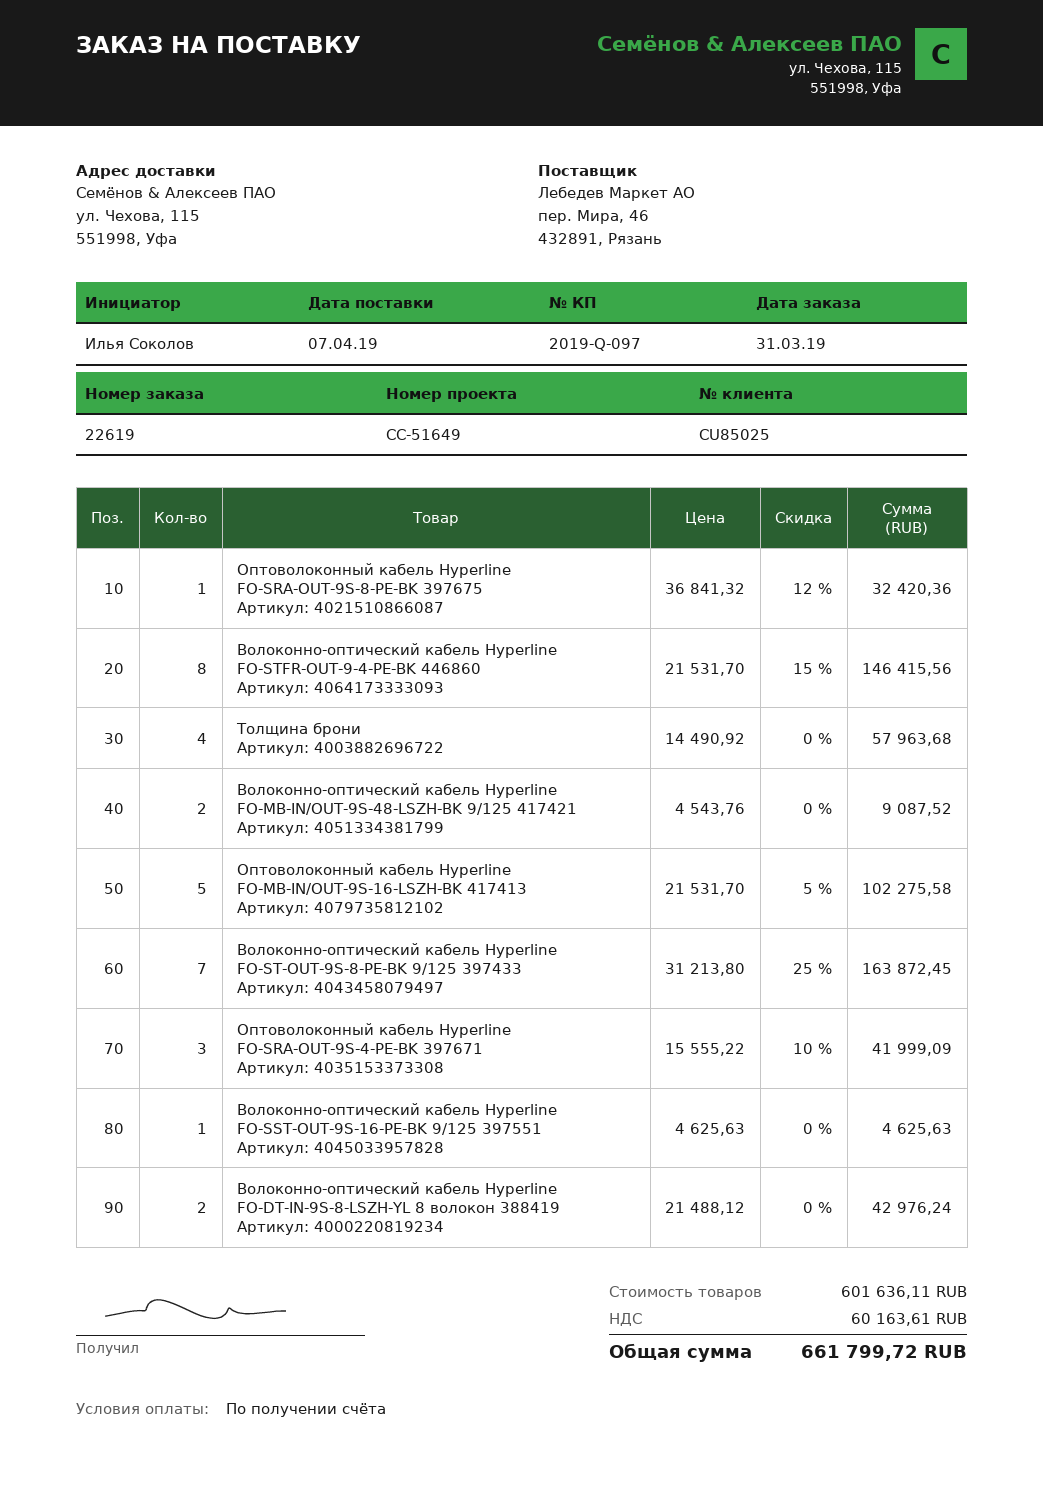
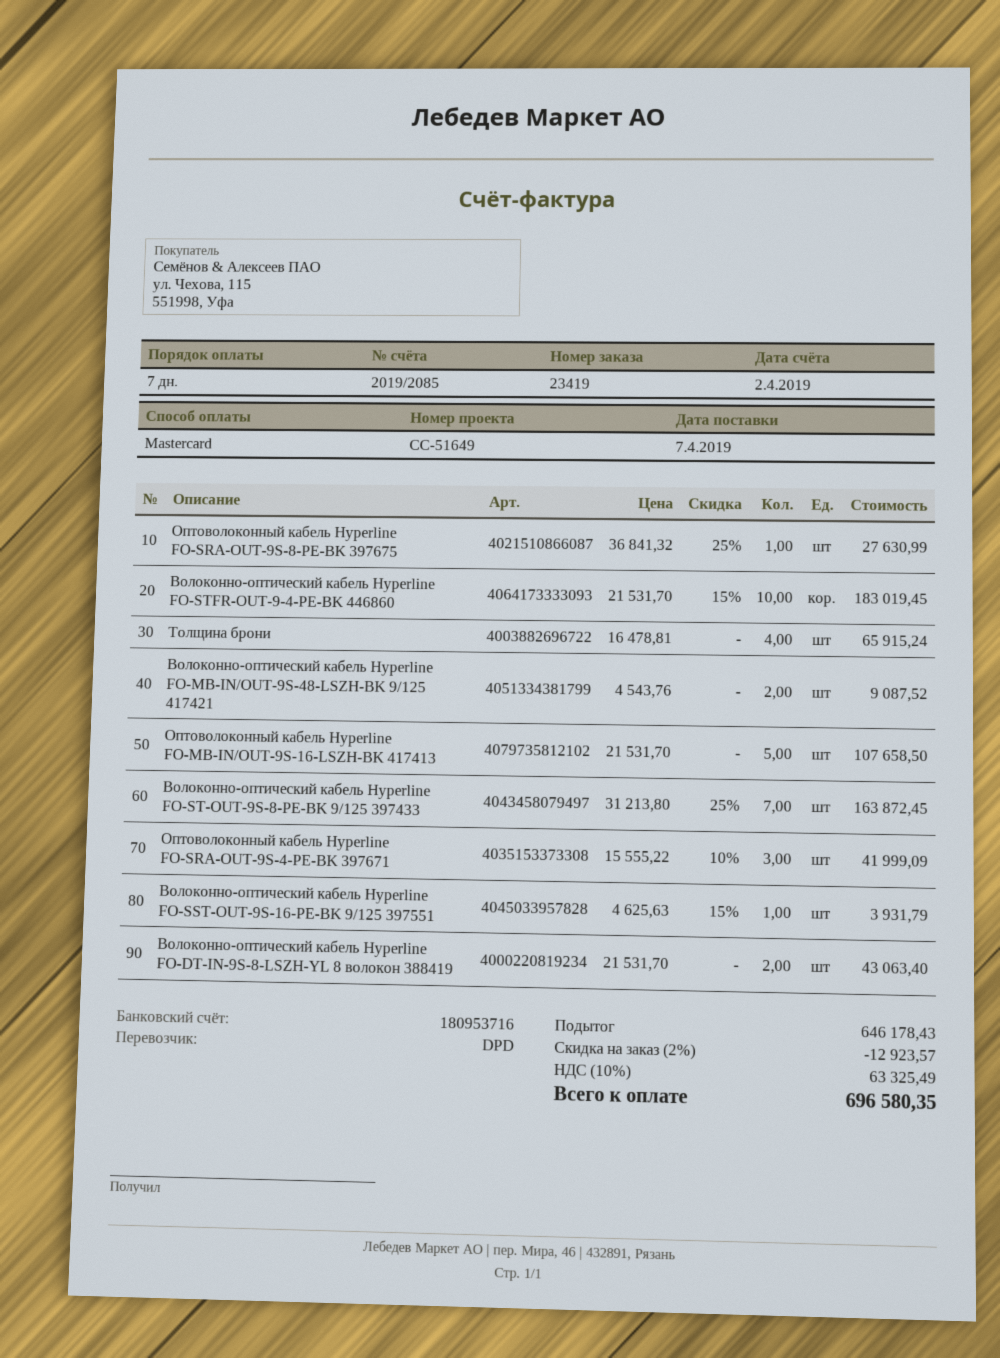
order number: 22619 -> 23419
payment terms: on receipt -> 7 days
Оптоволоконный кабель Hyperline FO-SRA-OUT-9S-8-PE-BK 397675: 1 x 36841.32 - 12% = 32420.36 -> 1 x 36841.32 - 25% = 27630.99
Волоконно-оптический кабель Hyperline FO-STFR-OUT-9-4-PE-BK 446860: 8 x 21531.70 - 15% = 146415.56 -> 10 x 21531.70 - 15% = 183019.45
Толщина брони: 4 x 14490.92 = 57963.68 -> 4 x 16478.81 = 65915.24
Оптоволоконный кабель Hyperline FO-MB-IN/OUT-9S-16-LSZH-BK 417413: 5 x 21531.70 - 5% = 102275.58 -> 5 x 21531.70 = 107658.50
Волоконно-оптический кабель Hyperline FO-SST-OUT-9S-16-PE-BK 9/125 397551: 1 x 4625.63 = 4625.63 -> 1 x 4625.63 - 15% = 3931.79
Волоконно-оптический кабель Hyperline FO-DT-IN-9S-8-LSZH-YL 8 волокон 388419: 2 x 21488.12 = 42976.24 -> 2 x 21531.70 = 43063.40
subtotal: 601636.11 -> 646178.43
discount: none -> 2% = 12923.57
tax: 60163.61 -> 63325.49
total: 661799.72 -> 696580.35

